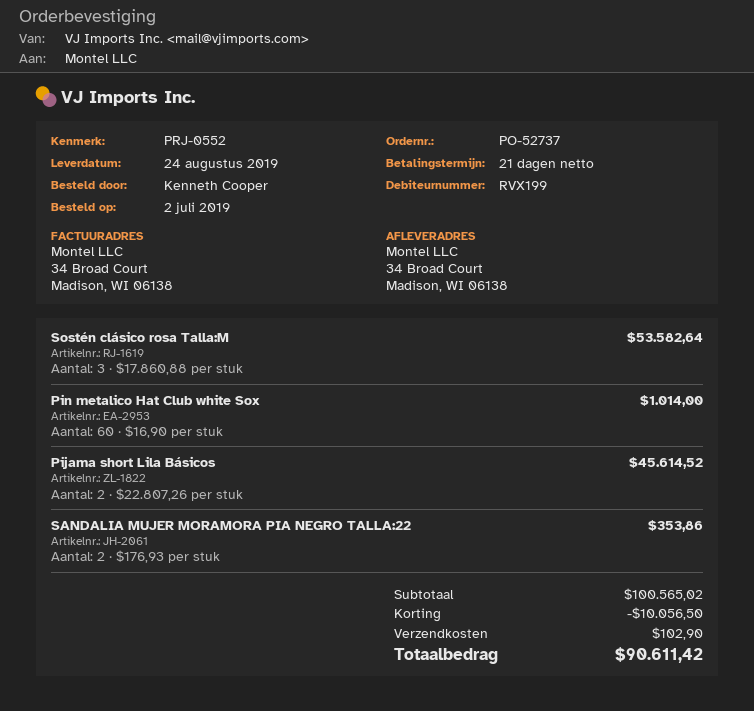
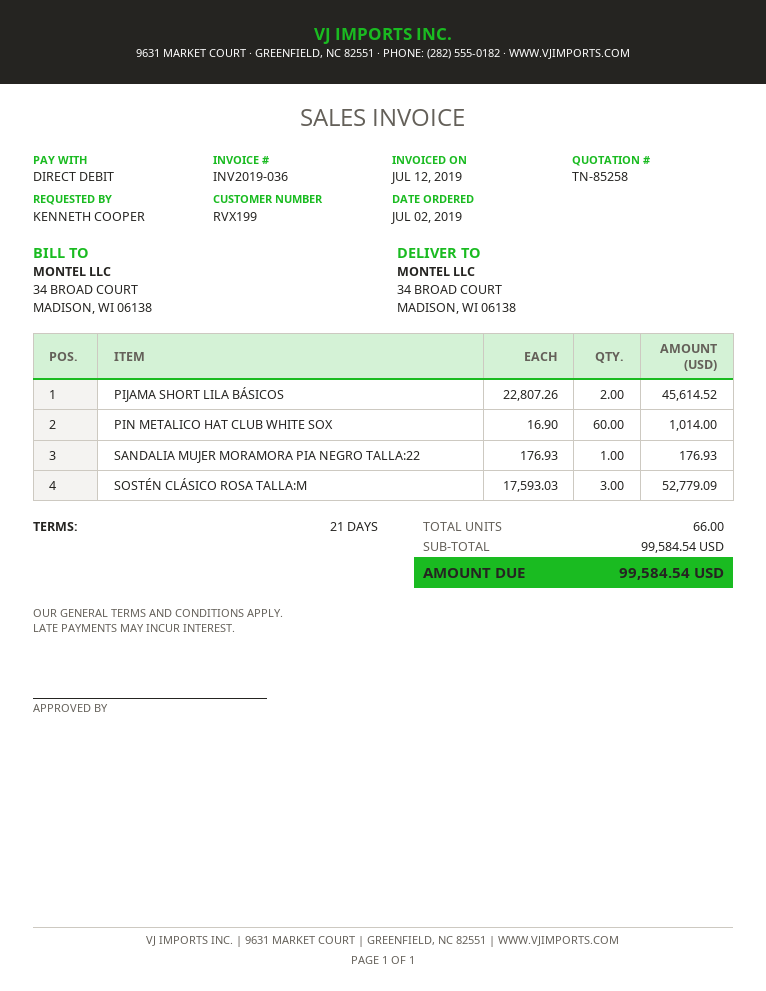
Sostén clásico rosa Talla:M: 3 x 17860.88 = 53582.64 -> 3 x 17593.03 = 52779.09
SANDALIA MUJER MORAMORA PIA NEGRO TALLA:22: 2 x 176.93 = 353.86 -> 1 x 176.93 = 176.93
subtotal: 100565.02 -> 99584.54
discount: 10056.50 -> none
shipping: 102.90 -> none
total: 90611.42 -> 99584.54

